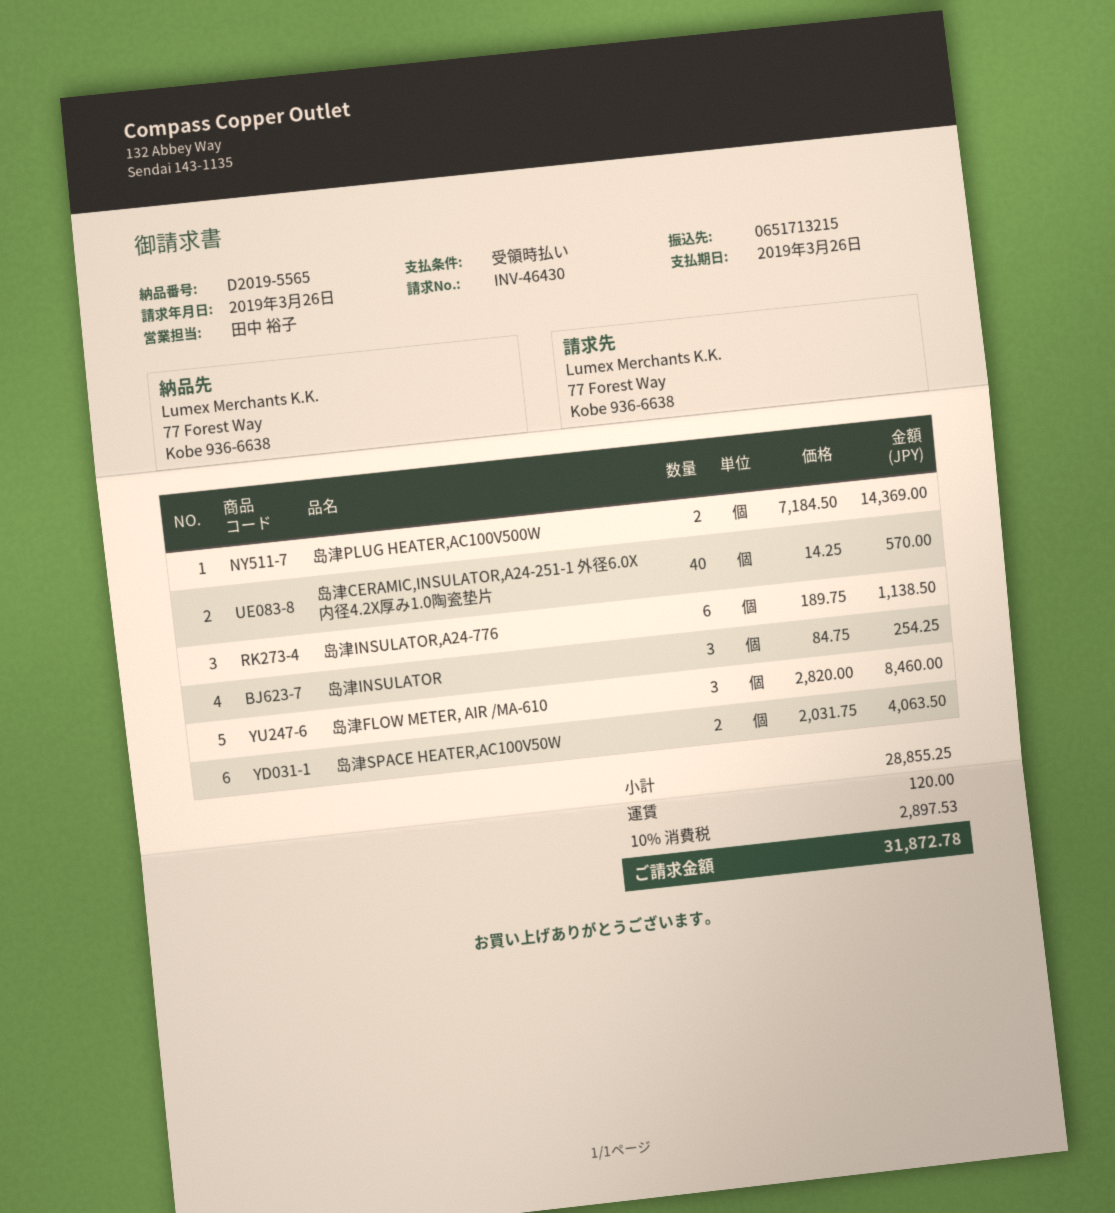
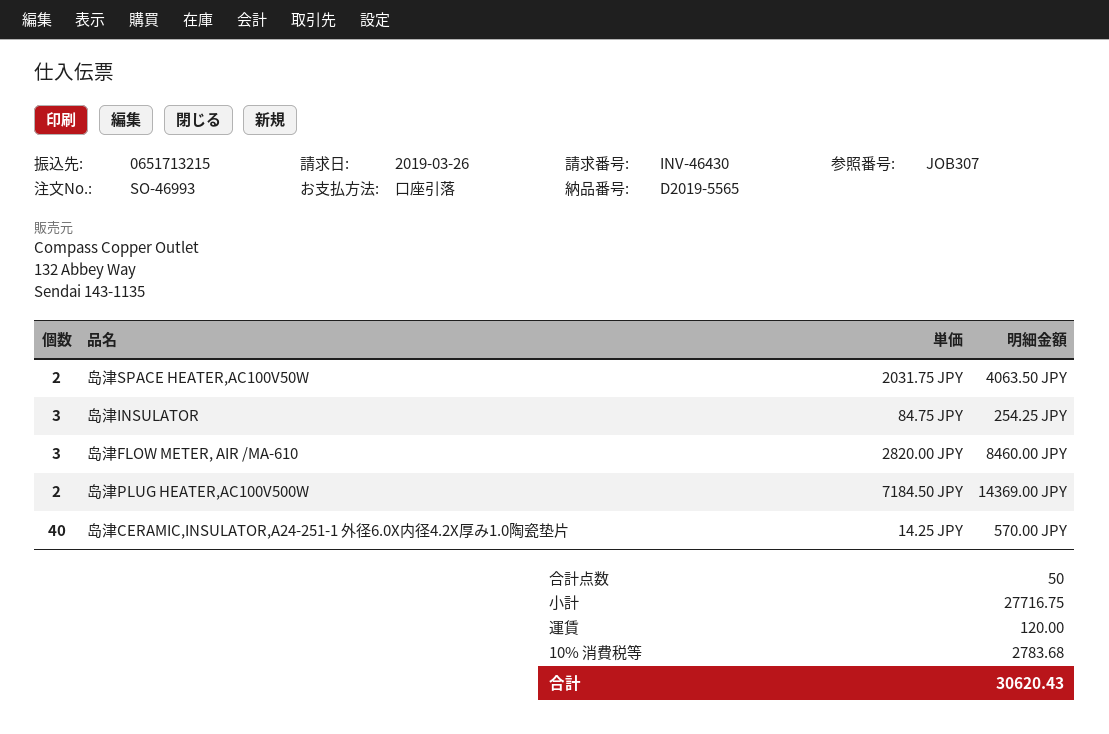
岛津INSULATOR,A24-776: 6 x 189.75 = 1138.50 -> none
subtotal: 28855.25 -> 27716.75
tax: 10% = 2897.53 -> 10% = 2783.68
total: 31872.78 -> 30620.43

